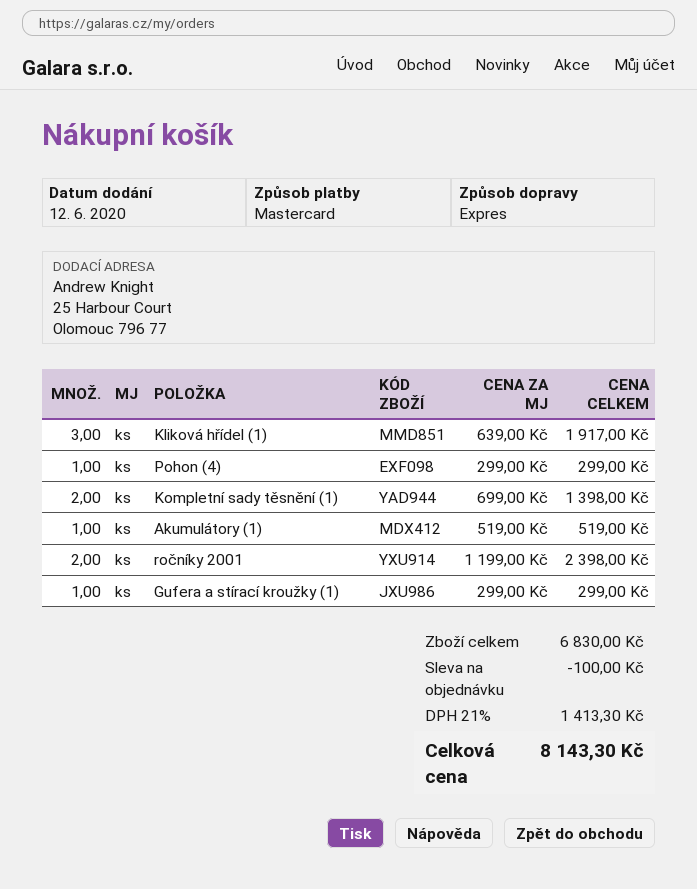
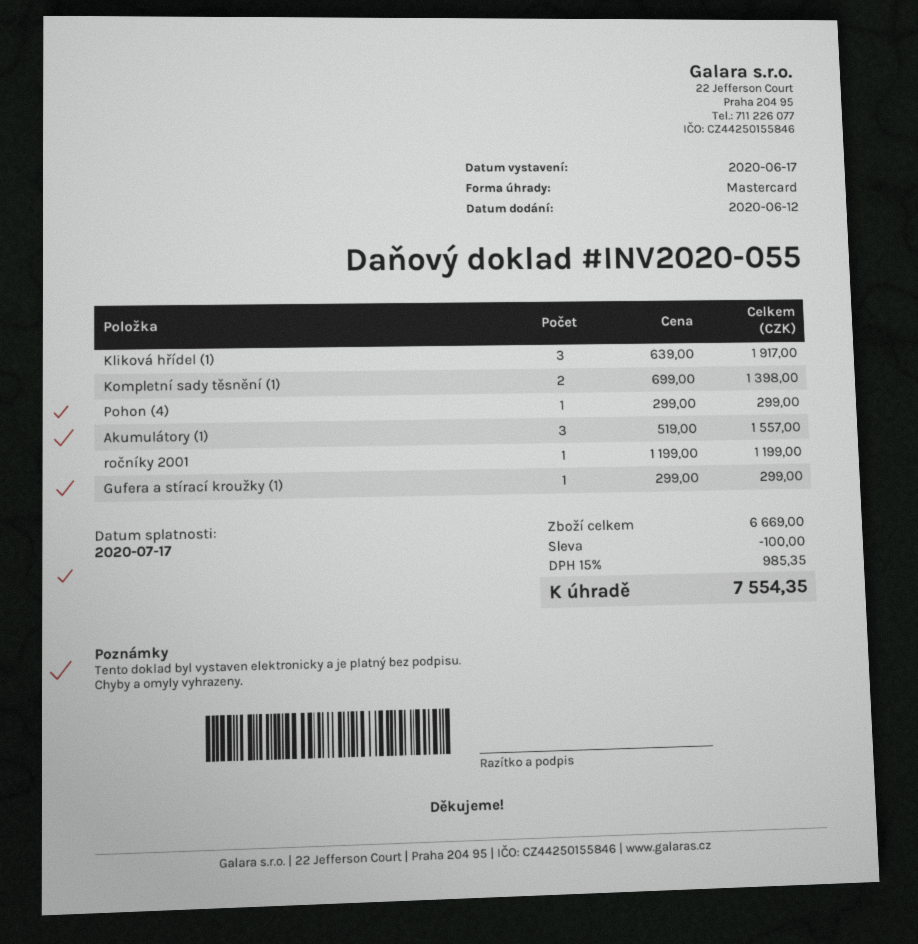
Akumulátory (1): 1 x 519.00 = 519.00 -> 3 x 519.00 = 1557.00
ročníky 2001: 2 x 1199.00 = 2398.00 -> 1 x 1199.00 = 1199.00
subtotal: 6830.00 -> 6669.00
tax: 21% = 1413.30 -> 15% = 985.35
total: 8143.30 -> 7554.35

